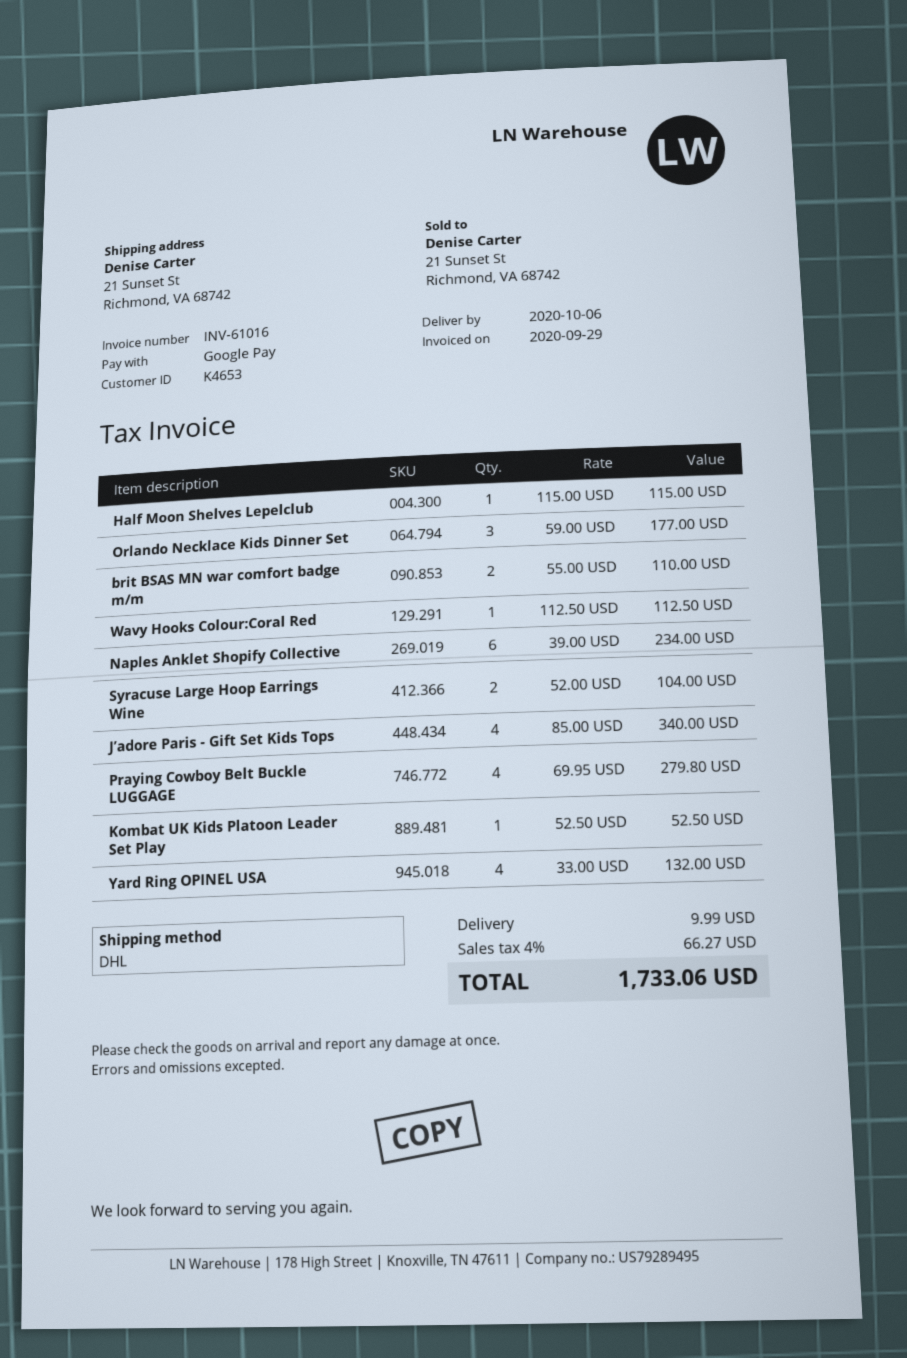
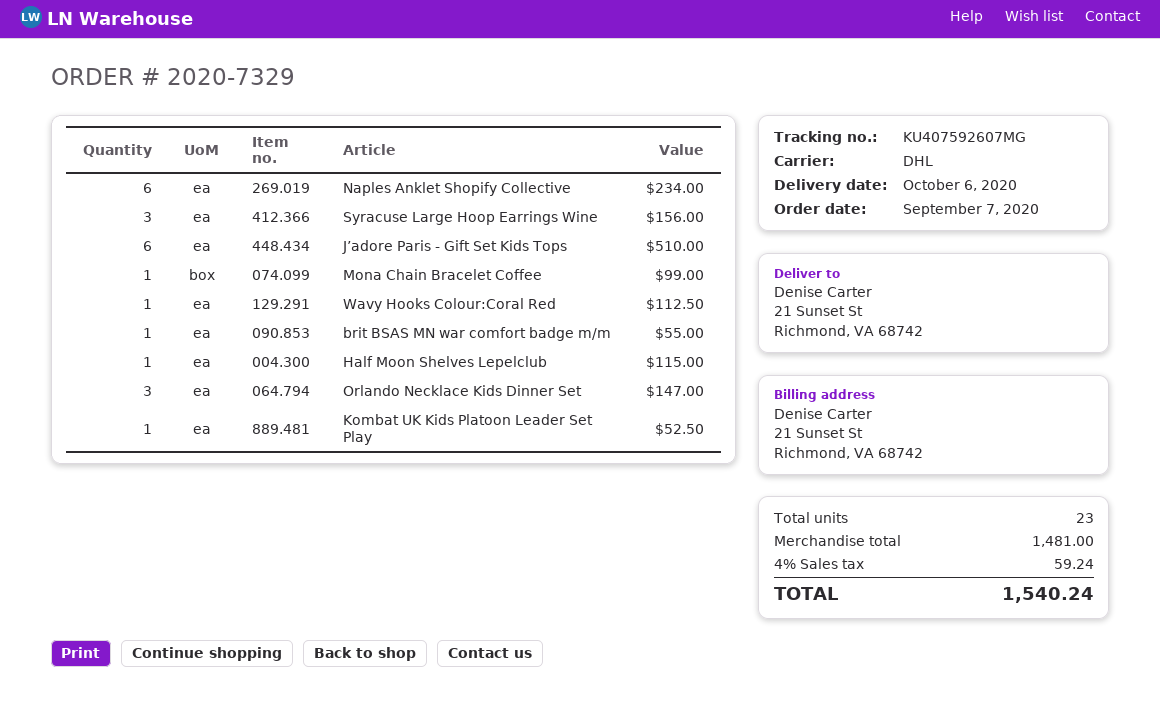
Orlando Necklace Kids Dinner Set: 3 for 177.00 -> 3 for 147.00
brit BSAS MN war comfort badge m/m: 2 for 110.00 -> 1 for 55.00
Syracuse Large Hoop Earrings Wine: 2 for 104.00 -> 3 for 156.00
J’adore Paris - Gift Set Kids Tops: 4 for 340.00 -> 6 for 510.00
Praying Cowboy Belt Buckle LUGGAGE: 4 for 279.80 -> none
Yard Ring OPINEL USA: 4 for 132.00 -> none
Mona Chain Bracelet Coffee: none -> 1 for 99.00
shipping: 9.99 -> none
tax: 4% = 66.27 -> 4% = 59.24
total: 1733.06 -> 1540.24

